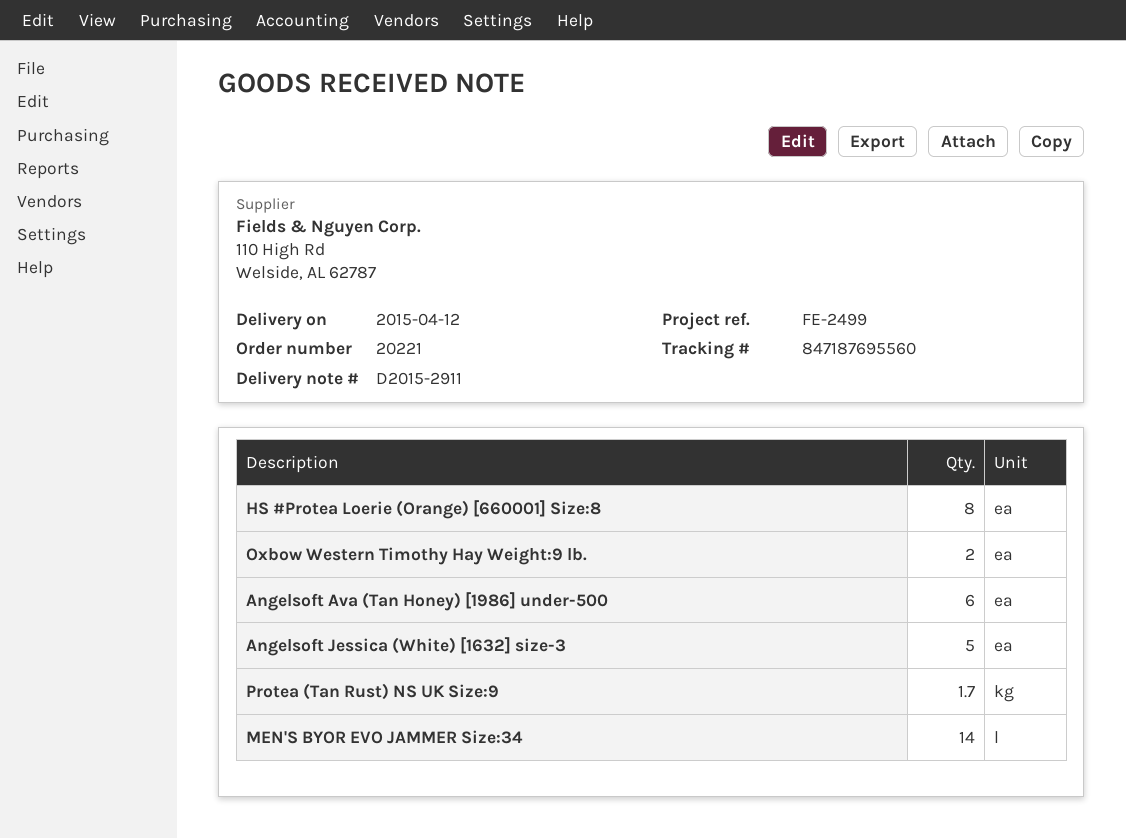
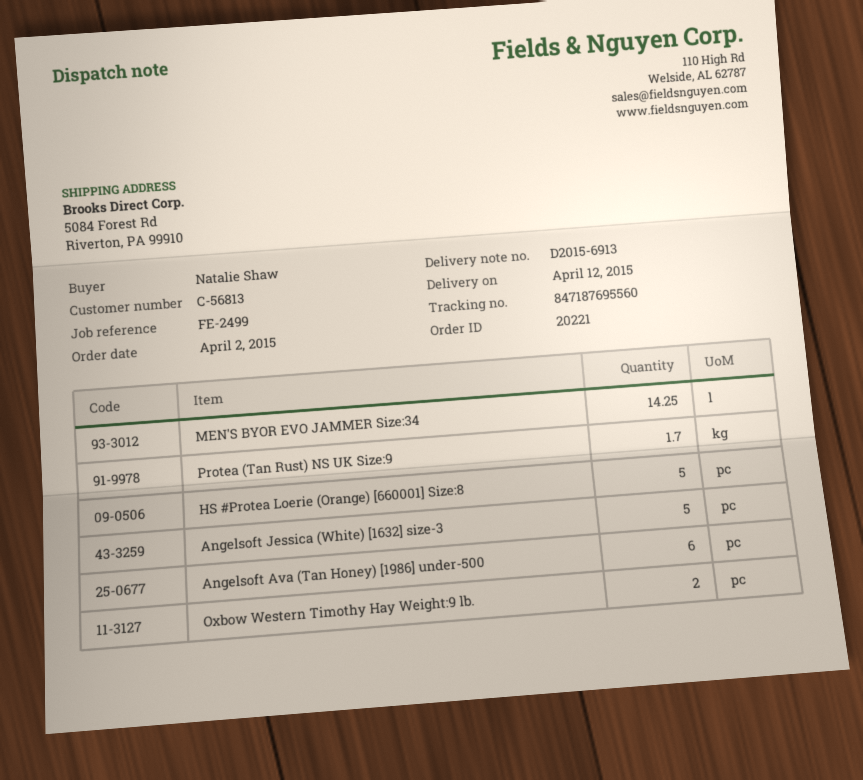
delivery note number: D2015-2911 -> D2015-6913
HS #Protea Loerie (Orange) [660001] Size:8: 8 -> 5
MEN'S BYOR EVO JAMMER Size:34: 14 -> 14.25

